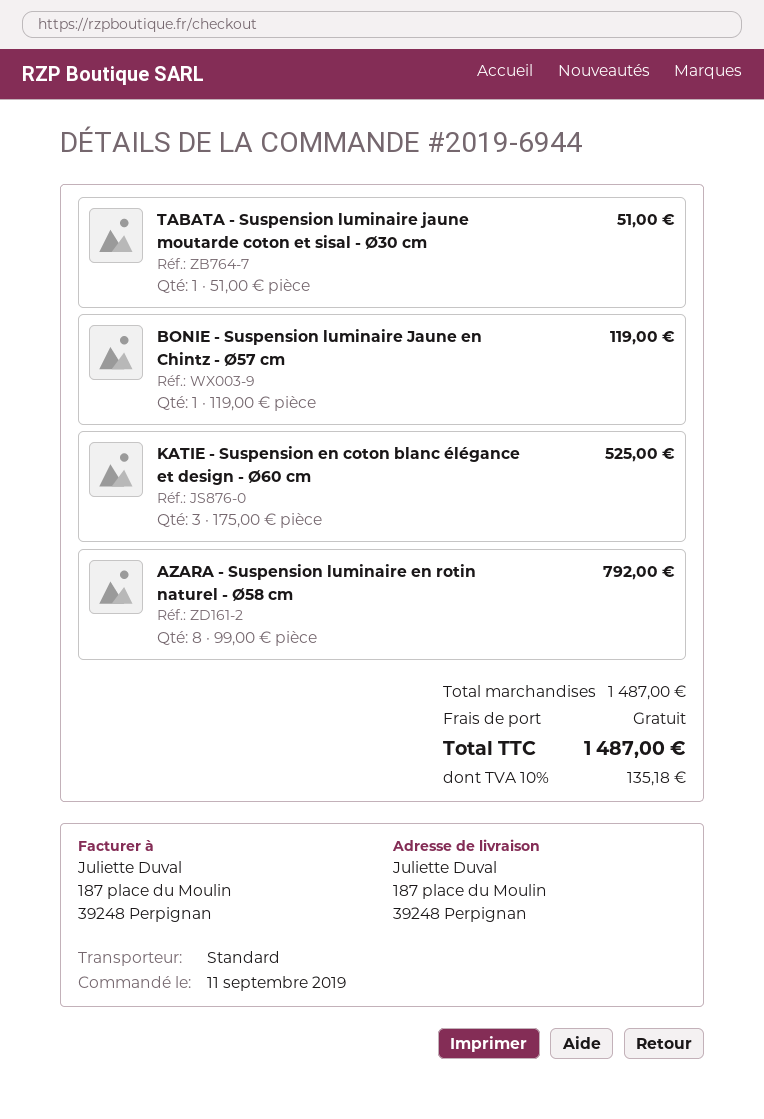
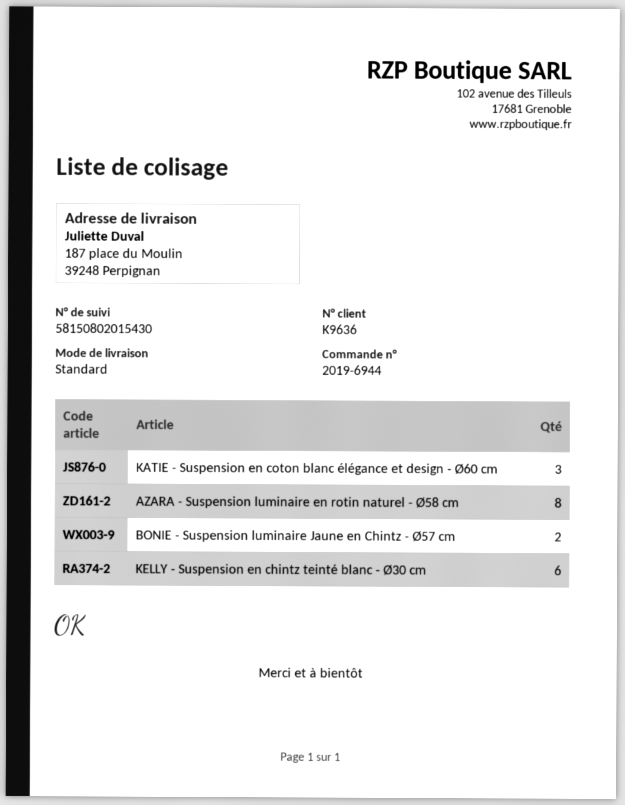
TABATA - Suspension luminaire jaune moutarde coton et sisal - Ø30 cm: 1 -> none
BONIE - Suspension luminaire Jaune en Chintz - Ø57 cm: 1 -> 2
KELLY - Suspension en chintz teinté blanc - Ø30 cm: none -> 6

